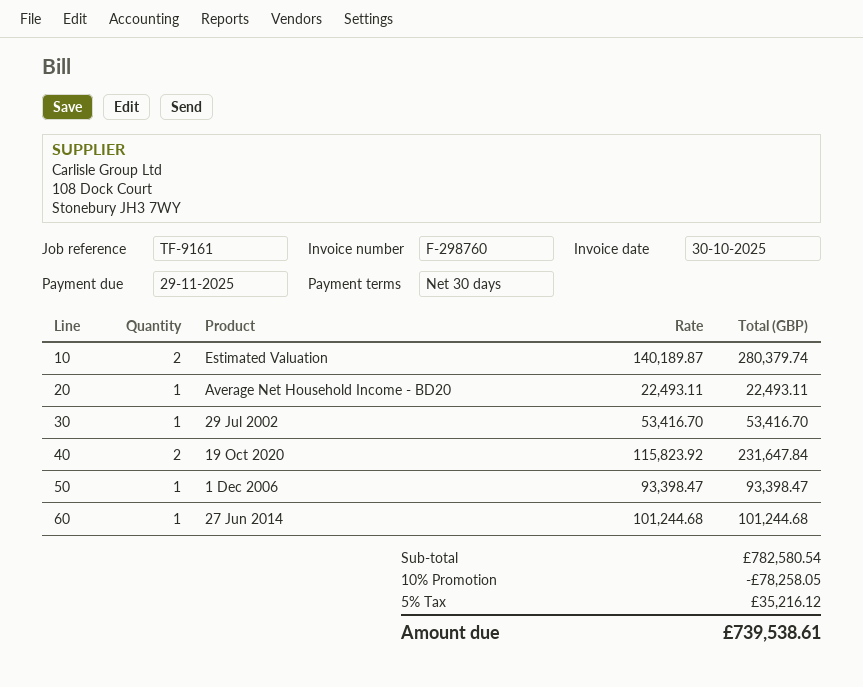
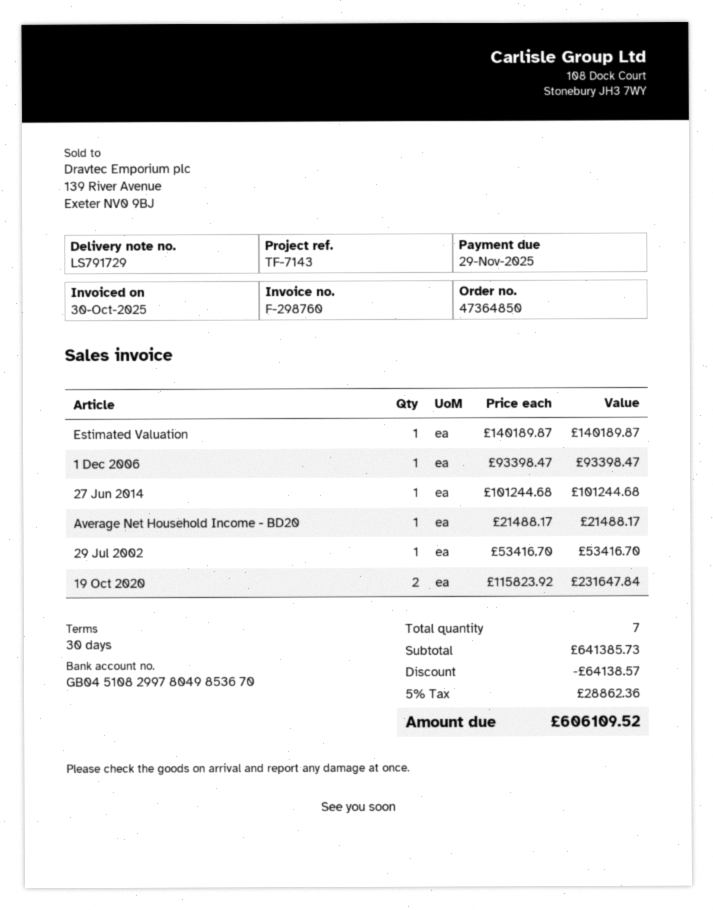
reference: TF-9161 -> TF-7143
Estimated Valuation: 2 x 140189.87 = 280379.74 -> 1 x 140189.87 = 140189.87
Average Net Household Income - BD20: 1 x 22493.11 = 22493.11 -> 1 x 21488.17 = 21488.17
subtotal: 782580.54 -> 641385.73
discount: 78258.05 -> 64138.57
tax: 5% = 35216.12 -> 5% = 28862.36
total: 739538.61 -> 606109.52

